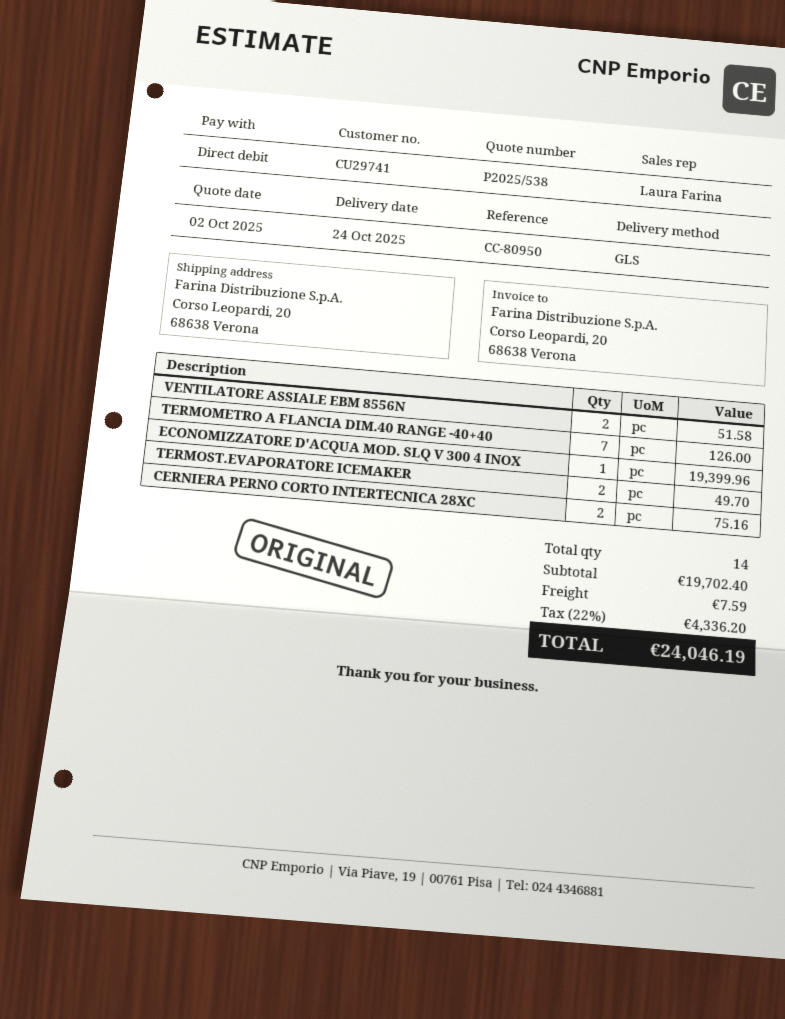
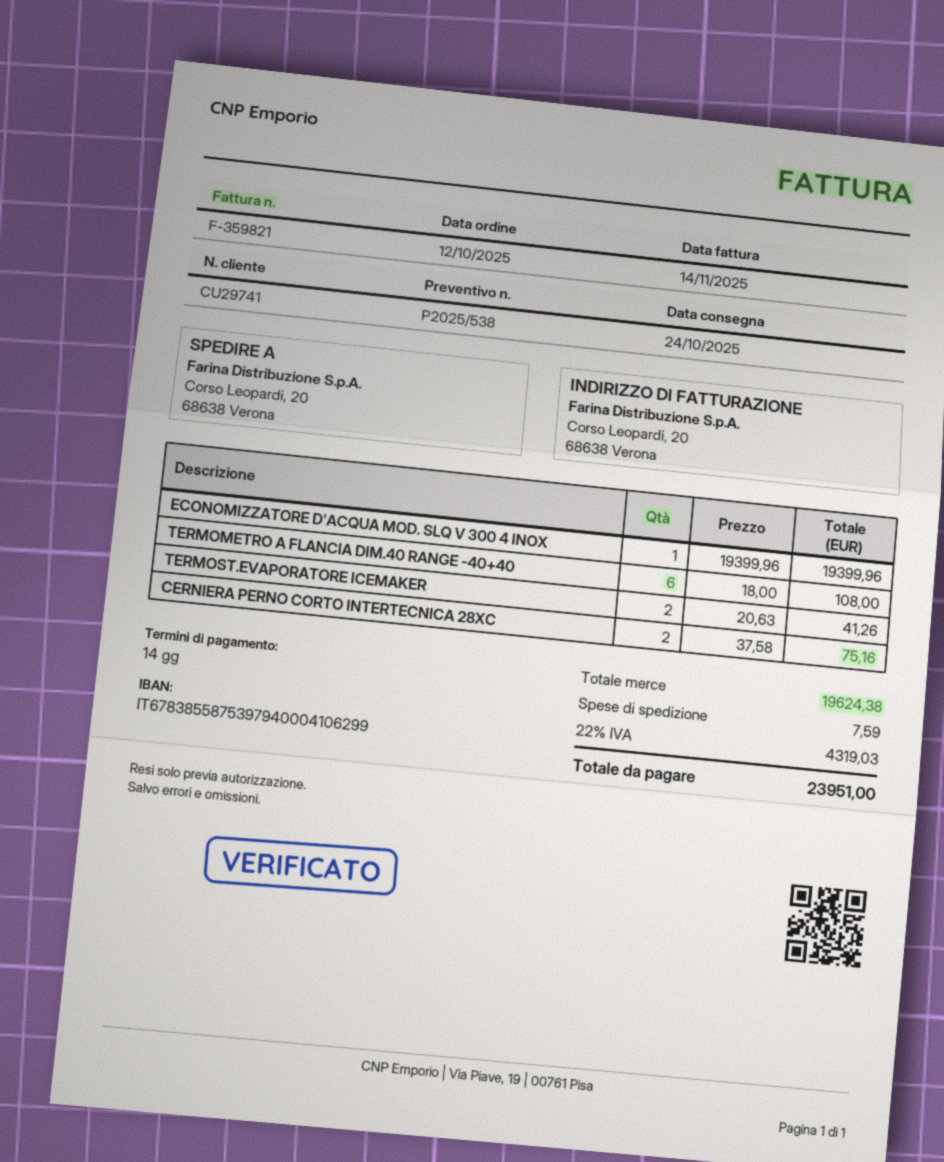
VENTILATORE ASSIALE EBM 8556N: 2 for 51.58 -> none
TERMOMETRO A FLANCIA DIM.40 RANGE -40+40: 7 for 126.00 -> 6 for 108.00
TERMOST.EVAPORATORE ICEMAKER: 2 for 49.70 -> 2 for 41.26
subtotal: 19702.40 -> 19624.38
tax: 22% = 4336.20 -> 22% = 4319.03
total: 24046.19 -> 23951.00

